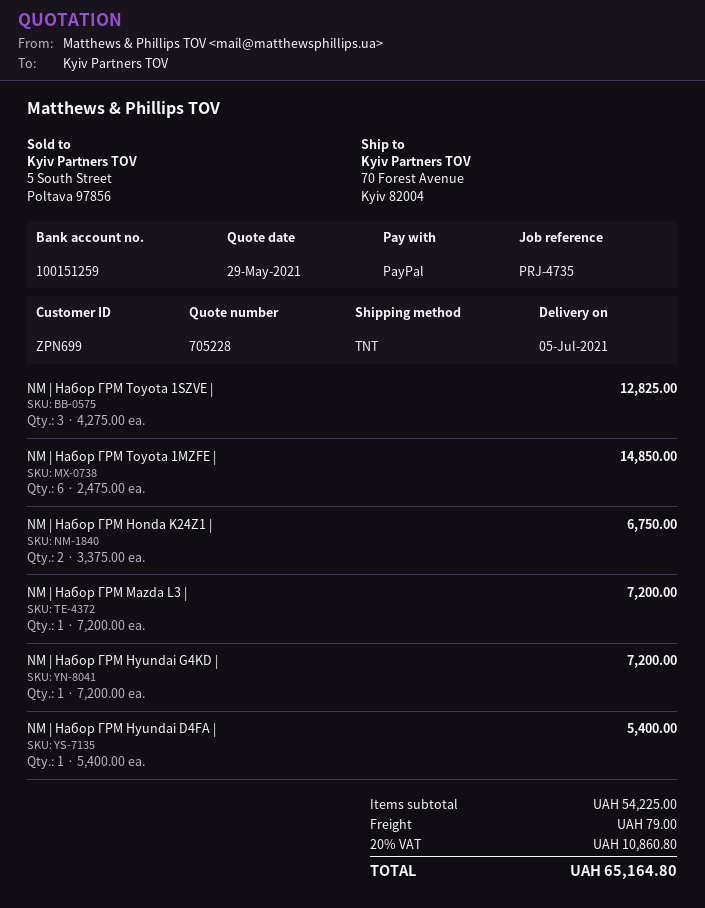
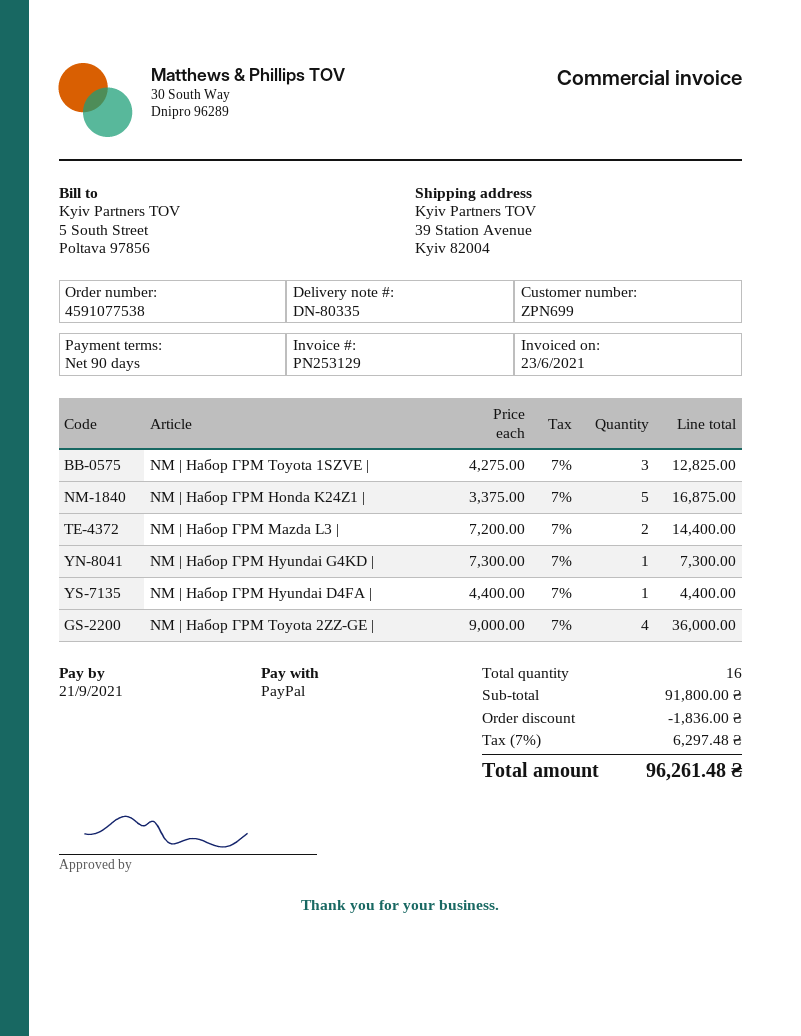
ship to: 70 Forest Avenue, Kyiv 82004 -> 39 Station Avenue, Kyiv 82004
NM | Набор ГРМ Toyota 1MZFE |: 6 x 2475.00 = 14850.00 -> none
NM | Набор ГРМ Honda K24Z1 |: 2 x 3375.00 = 6750.00 -> 5 x 3375.00 = 16875.00
NM | Набор ГРМ Mazda L3 |: 1 x 7200.00 = 7200.00 -> 2 x 7200.00 = 14400.00
NM | Набор ГРМ Hyundai G4KD |: 1 x 7200.00 = 7200.00 -> 1 x 7300.00 = 7300.00
NM | Набор ГРМ Hyundai D4FA |: 1 x 5400.00 = 5400.00 -> 1 x 4400.00 = 4400.00
NM | Набор ГРМ Toyota 2ZZ-GE |: none -> 4 x 9000.00 = 36000.00
subtotal: 54225.00 -> 91800.00
discount: none -> 1836.00
shipping: 79.00 -> none
tax: 20% = 10860.80 -> 7% = 6297.48
total: 65164.80 -> 96261.48

